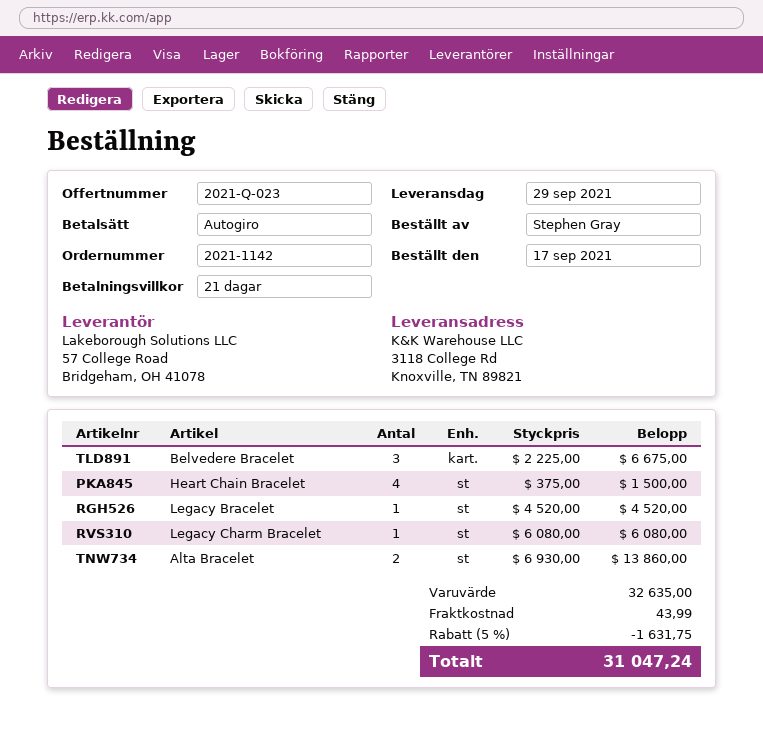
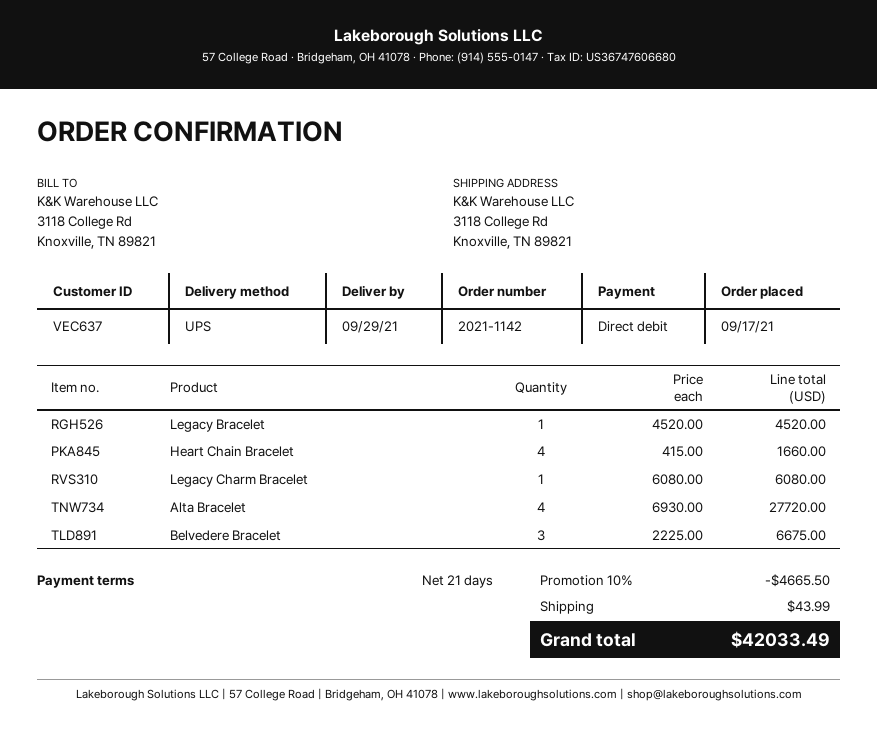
Heart Chain Bracelet: 4 x 375.00 = 1500.00 -> 4 x 415.00 = 1660.00
Alta Bracelet: 2 x 6930.00 = 13860.00 -> 4 x 6930.00 = 27720.00
discount: 5% = 1631.75 -> 10% = 4665.50
total: 31047.24 -> 42033.49

